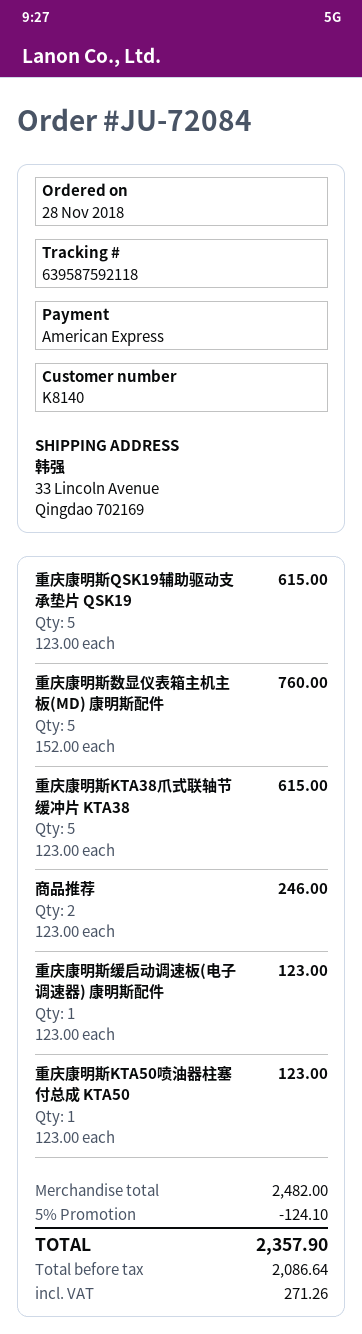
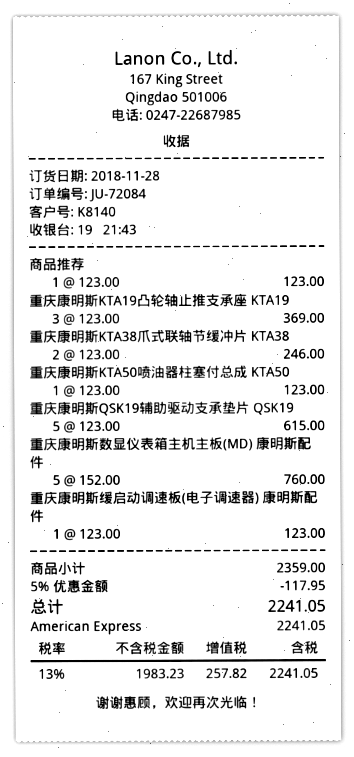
重庆康明斯KTA38爪式联轴节缓冲片 KTA38: 5 x 123.00 = 615.00 -> 2 x 123.00 = 246.00
商品推荐: 2 x 123.00 = 246.00 -> 1 x 123.00 = 123.00
重庆康明斯KTA19凸轮轴止推支承座 KTA19: none -> 3 x 123.00 = 369.00
subtotal: 2482.00 -> 2359.00
discount: 5% = 124.10 -> 5% = 117.95
net: 2086.64 -> 1983.23
tax: 271.26 -> 257.82
total: 2357.90 -> 2241.05

